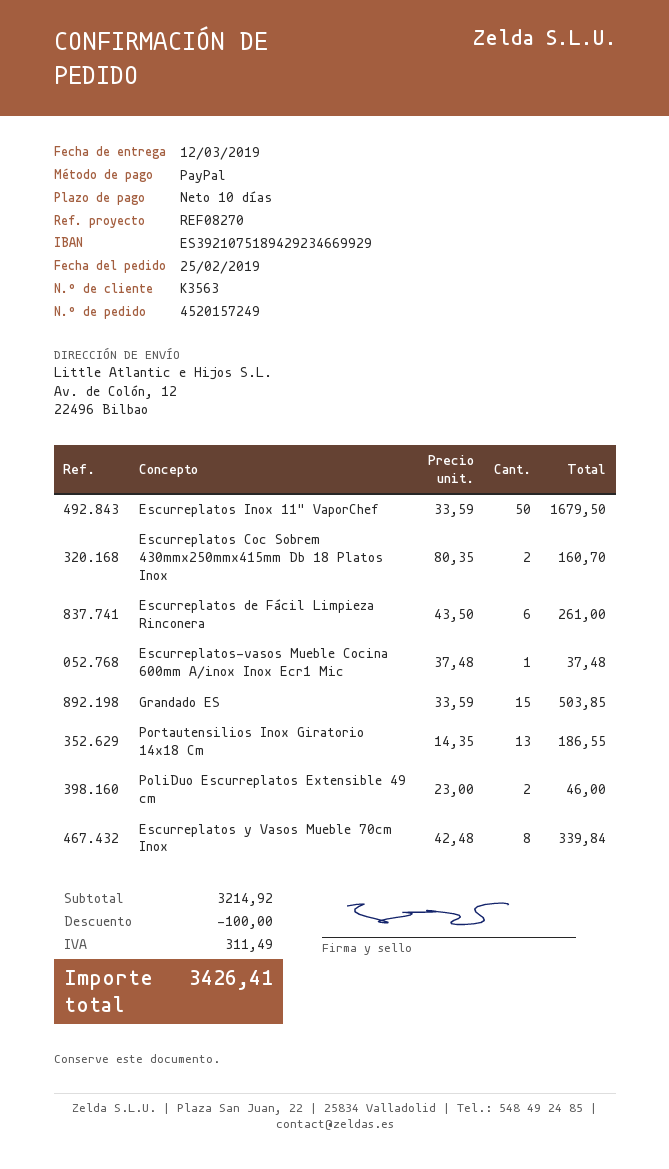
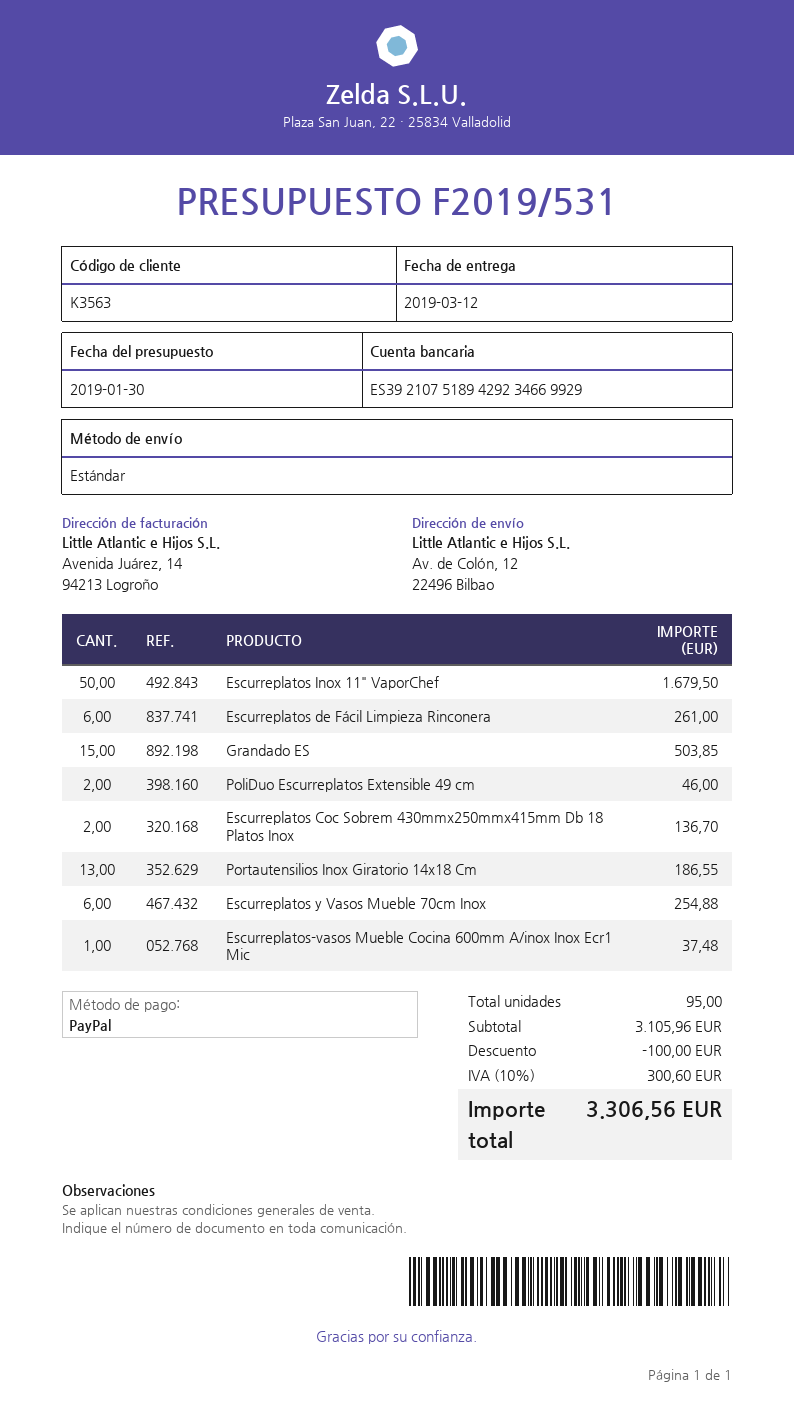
Escurreplatos Coc Sobrem 430mmx250mmx415mm Db 18 Platos Inox: 2 for 160.70 -> 2 for 136.70
Escurreplatos y Vasos Mueble 70cm Inox: 8 for 339.84 -> 6 for 254.88
subtotal: 3214.92 -> 3105.96
tax: 311.49 -> 300.60
total: 3426.41 -> 3306.56

